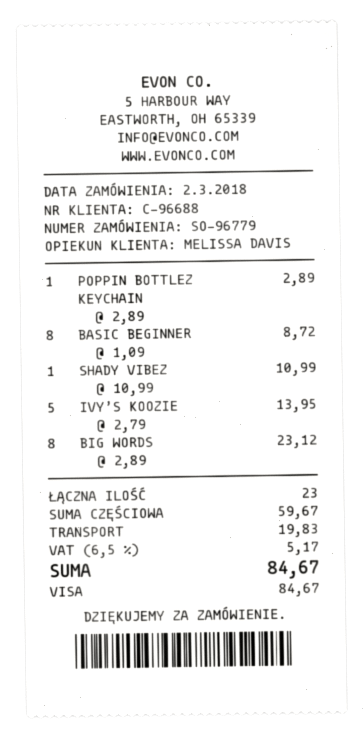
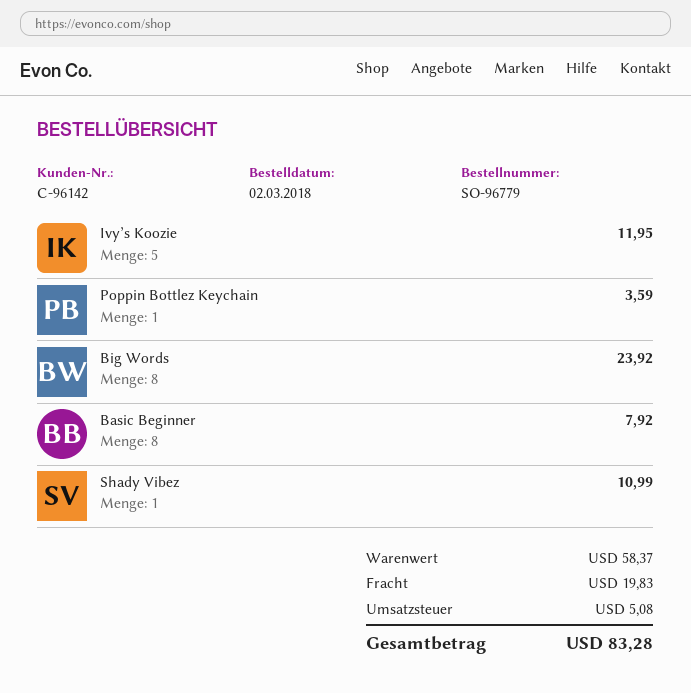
customer number: C-96688 -> C-96142
POPPIN BOTTLEZ KEYCHAIN: 1 for 2.89 -> 1 for 3.59
BASIC BEGINNER: 8 for 8.72 -> 8 for 7.92
IVY’S KOOZIE: 5 for 13.95 -> 5 for 11.95
BIG WORDS: 8 for 23.12 -> 8 for 23.92
subtotal: 59.67 -> 58.37
tax: 5.17 -> 5.08
total: 84.67 -> 83.28

